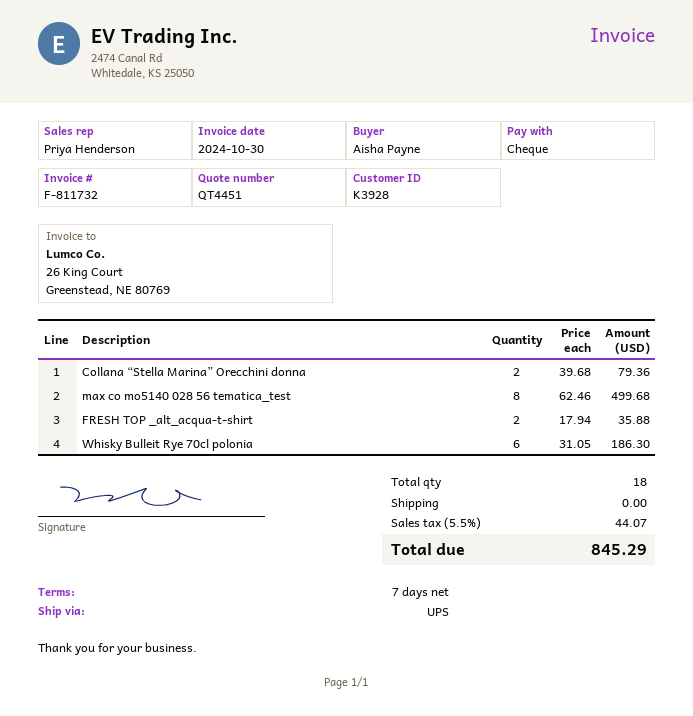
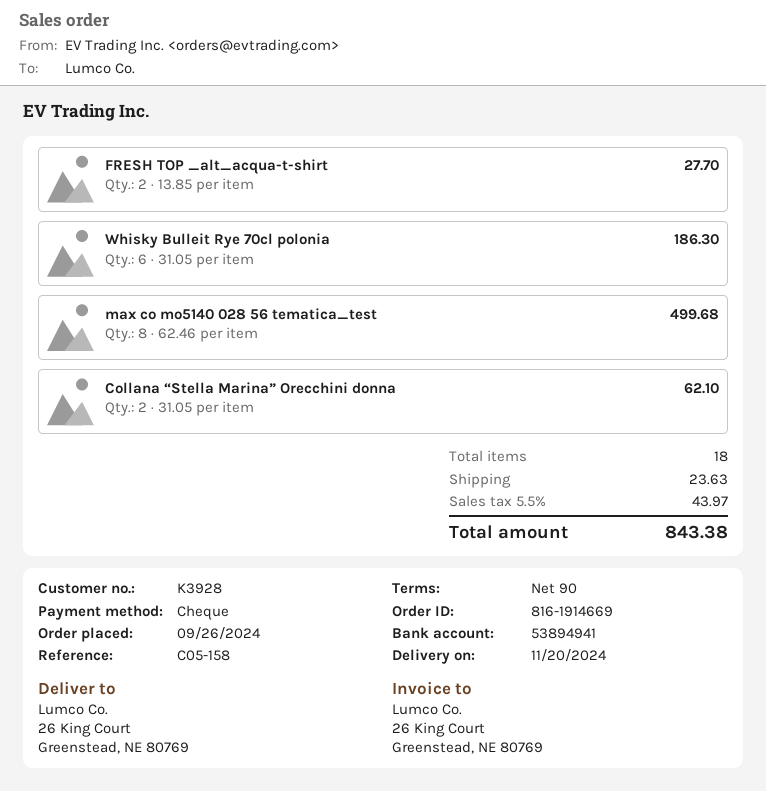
payment terms: 7 days -> 90 days
Collana “Stella Marina” Orecchini donna: 2 x 39.68 = 79.36 -> 2 x 31.05 = 62.10
FRESH TOP _alt_acqua-t-shirt: 2 x 17.94 = 35.88 -> 2 x 13.85 = 27.70
shipping: 0.00 -> 23.63
tax: 5.5% = 44.07 -> 5.5% = 43.97
total: 845.29 -> 843.38

